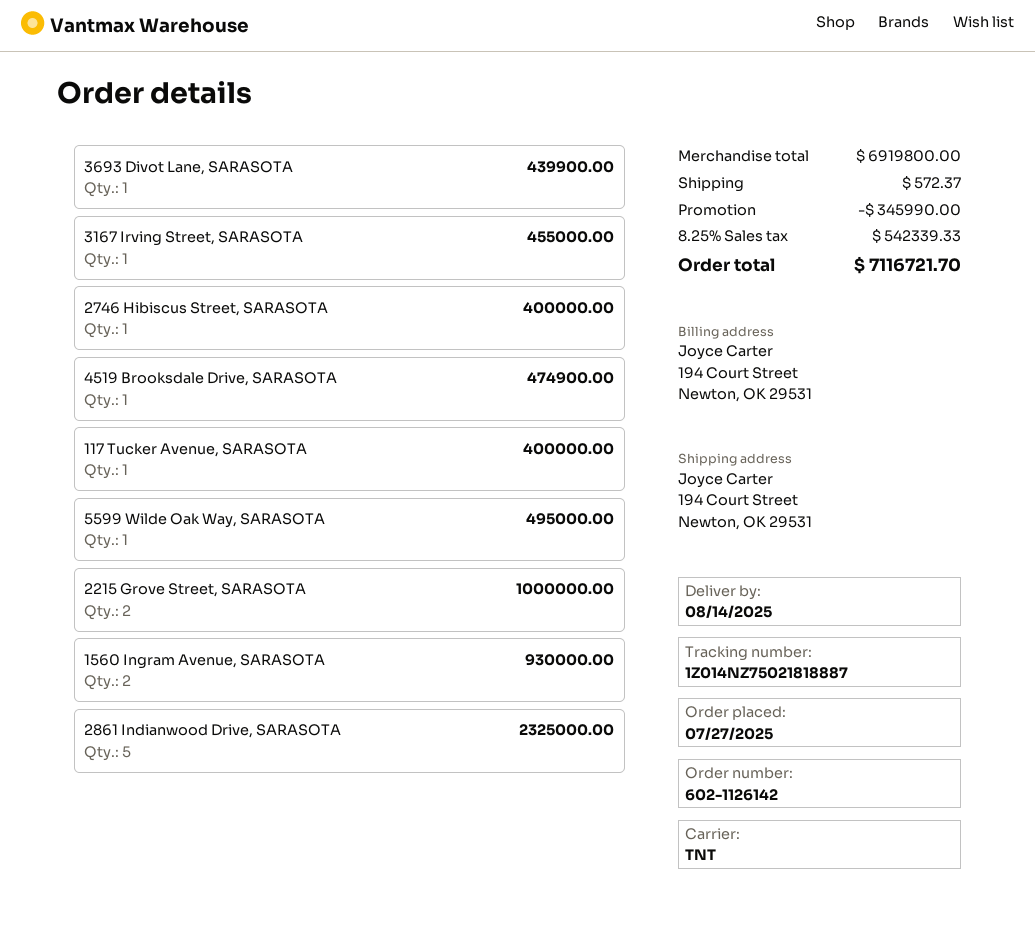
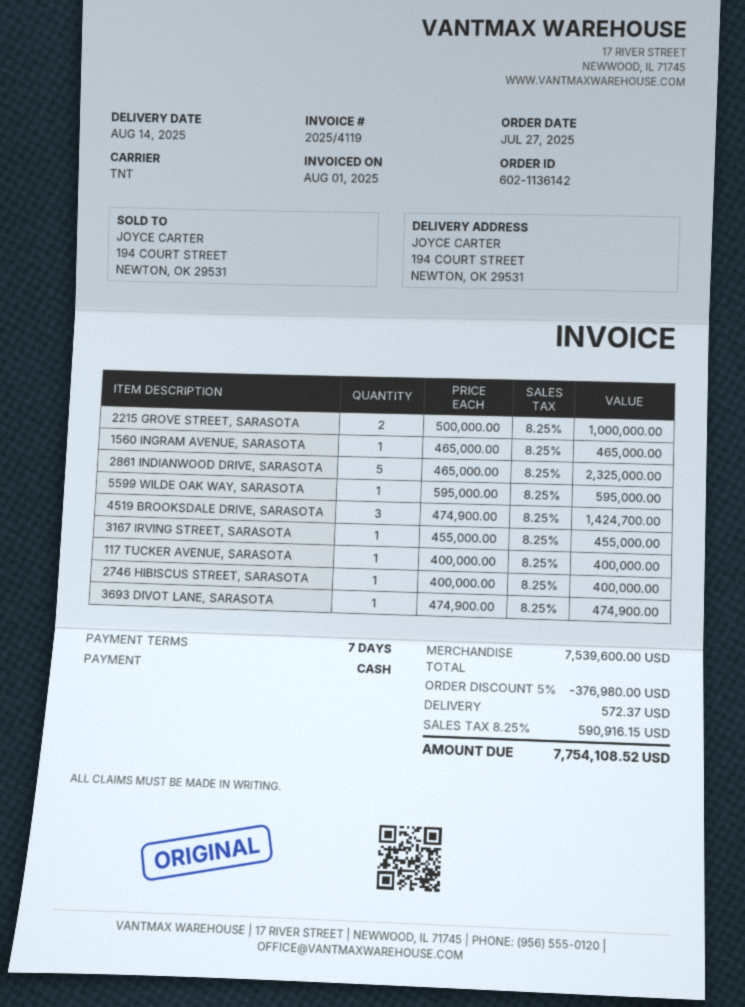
order number: 602-1126142 -> 602-1136142
3693 Divot Lane, SARASOTA: 1 for 439900.00 -> 1 for 474900.00
4519 Brooksdale Drive, SARASOTA: 1 for 474900.00 -> 3 for 1424700.00
5599 Wilde Oak Way, SARASOTA: 1 for 495000.00 -> 1 for 595000.00
1560 Ingram Avenue, SARASOTA: 2 for 930000.00 -> 1 for 465000.00
subtotal: 6919800.00 -> 7539600.00
discount: 345990.00 -> 376980.00
tax: 8.25% = 542339.33 -> 8.25% = 590916.15
total: 7116721.70 -> 7754108.52

